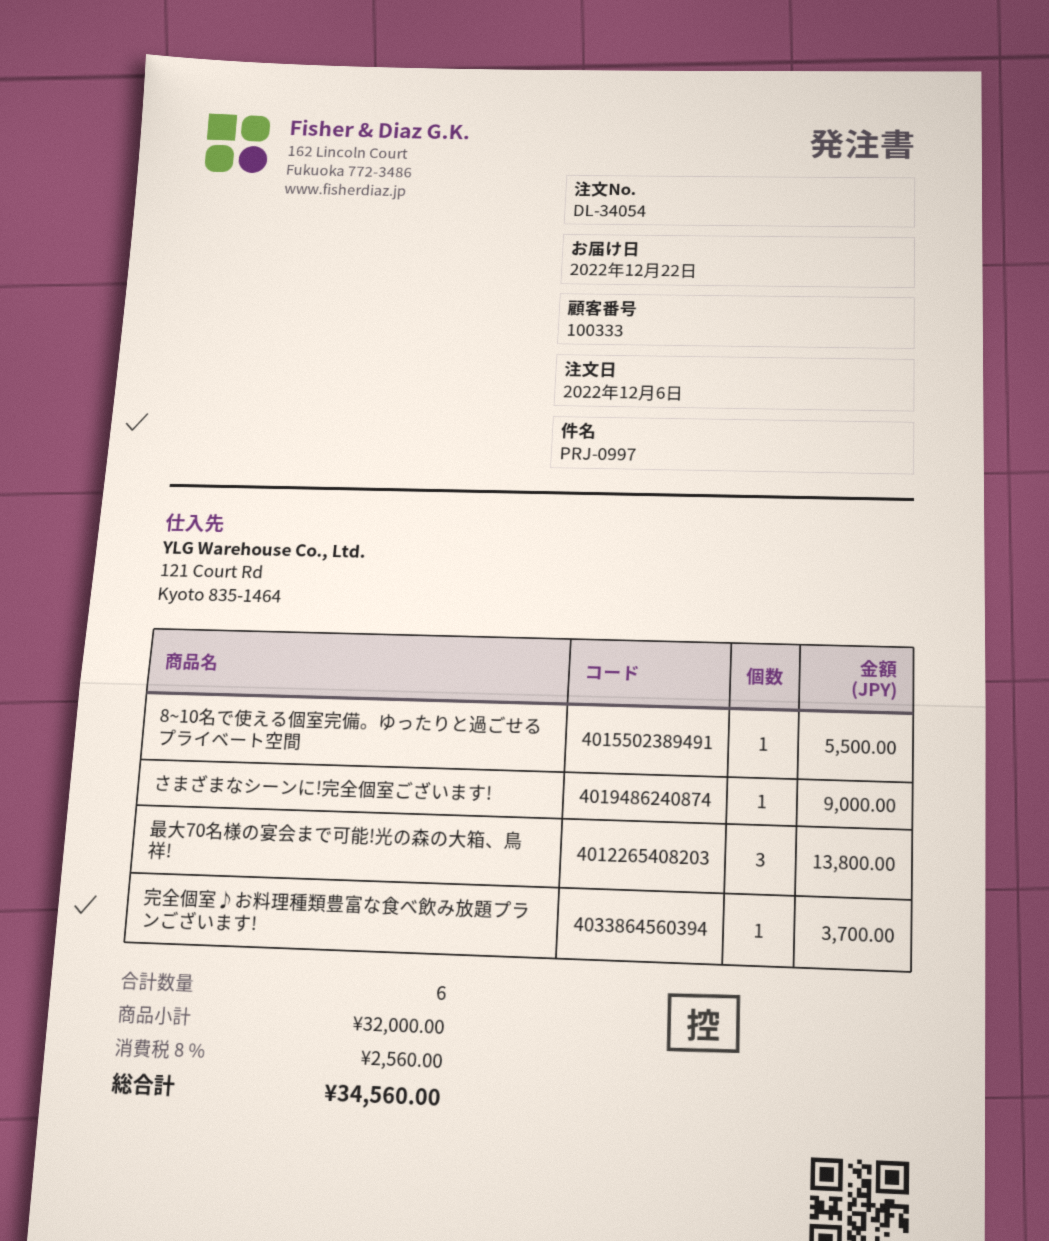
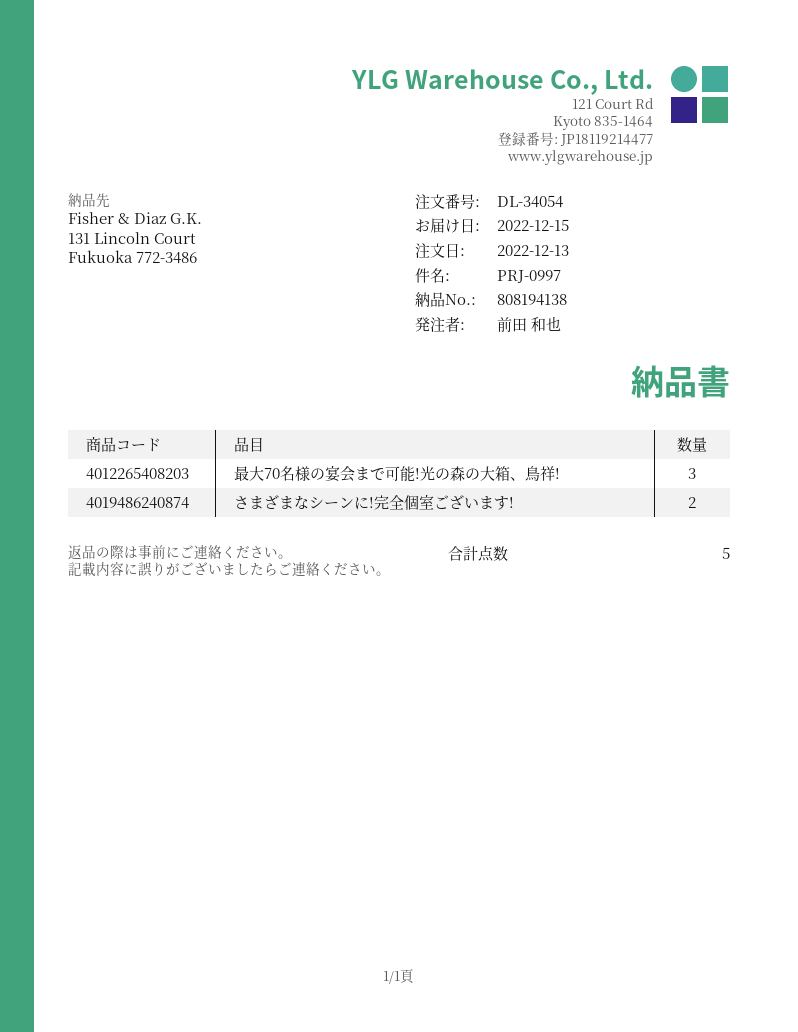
order date: 2022-12-06 -> 2022-12-13
delivery date: 2022-12-22 -> 2022-12-15
8~10名で使える個室完備。ゆったりと過ごせるプライベート空間: 1 -> none
さまざまなシーンに!完全個室ございます!: 1 -> 2
完全個室♪お料理種類豊富な食べ飲み放題プランございます!: 1 -> none
total quantity: 6 -> 5

